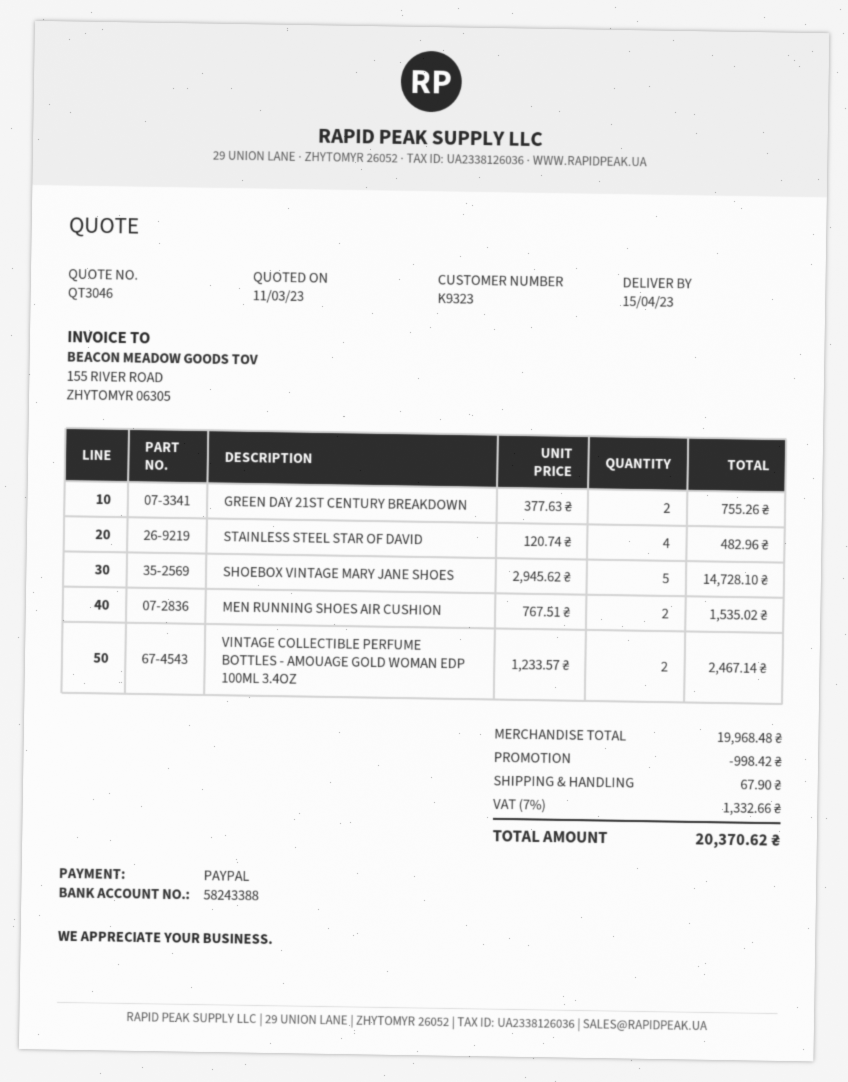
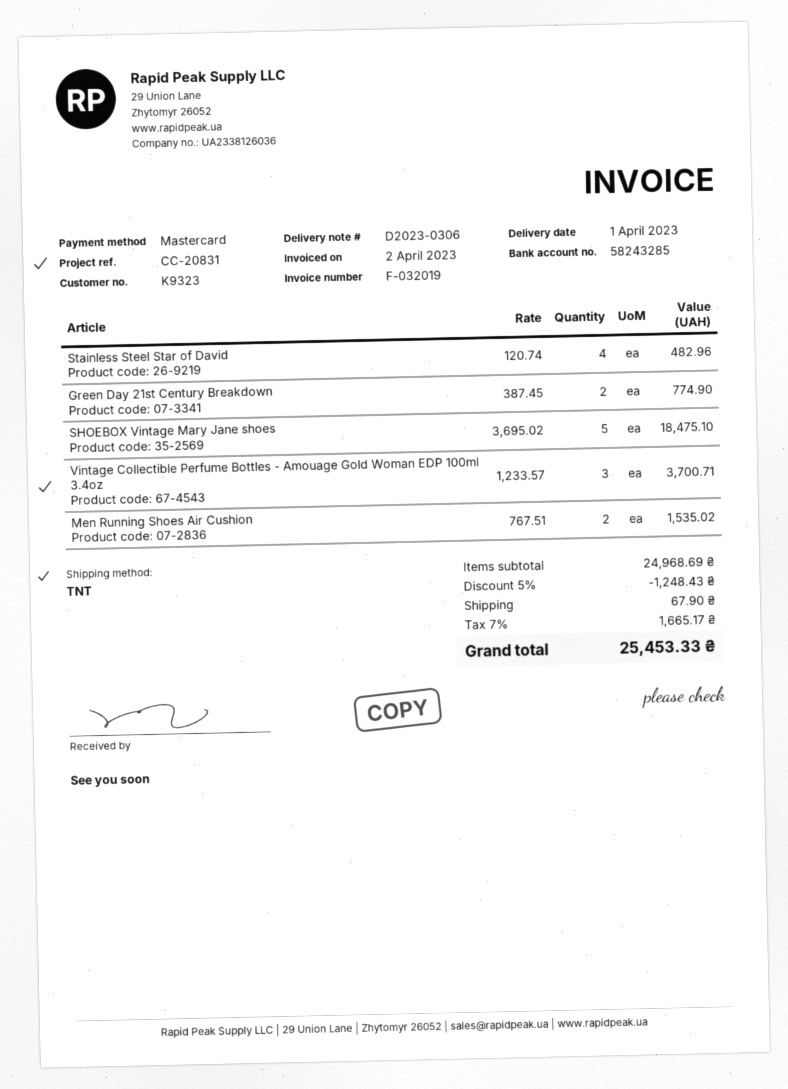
delivery date: 2023-04-15 -> 2023-04-01
payment method: PayPal -> Mastercard
bank account: 58243388 -> 58243285
GREEN DAY 21ST CENTURY BREAKDOWN: 2 x 377.63 = 755.26 -> 2 x 387.45 = 774.90
SHOEBOX VINTAGE MARY JANE SHOES: 5 x 2945.62 = 14728.10 -> 5 x 3695.02 = 18475.10
VINTAGE COLLECTIBLE PERFUME BOTTLES - AMOUAGE GOLD WOMAN EDP 100ML 3.4OZ: 2 x 1233.57 = 2467.14 -> 3 x 1233.57 = 3700.71
subtotal: 19968.48 -> 24968.69
discount: 998.42 -> 1248.43
tax: 7% = 1332.66 -> 7% = 1665.17
total: 20370.62 -> 25453.33

